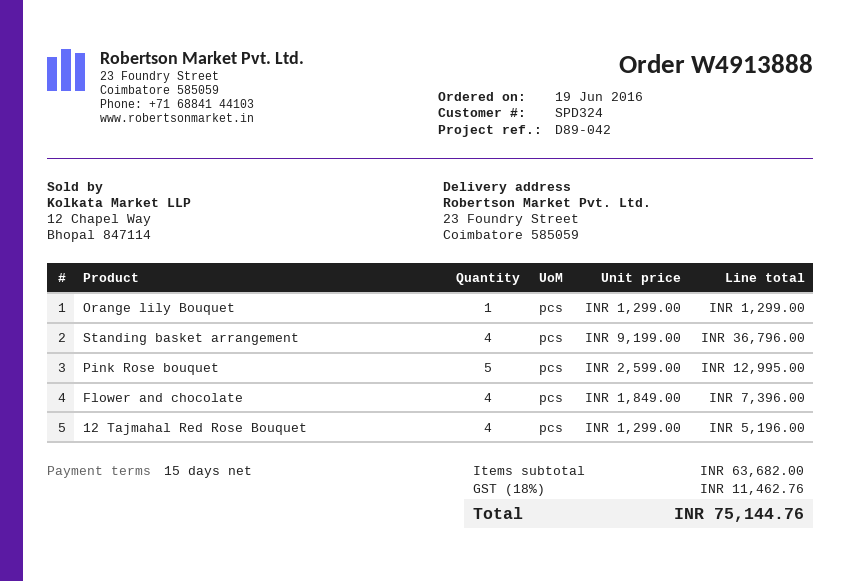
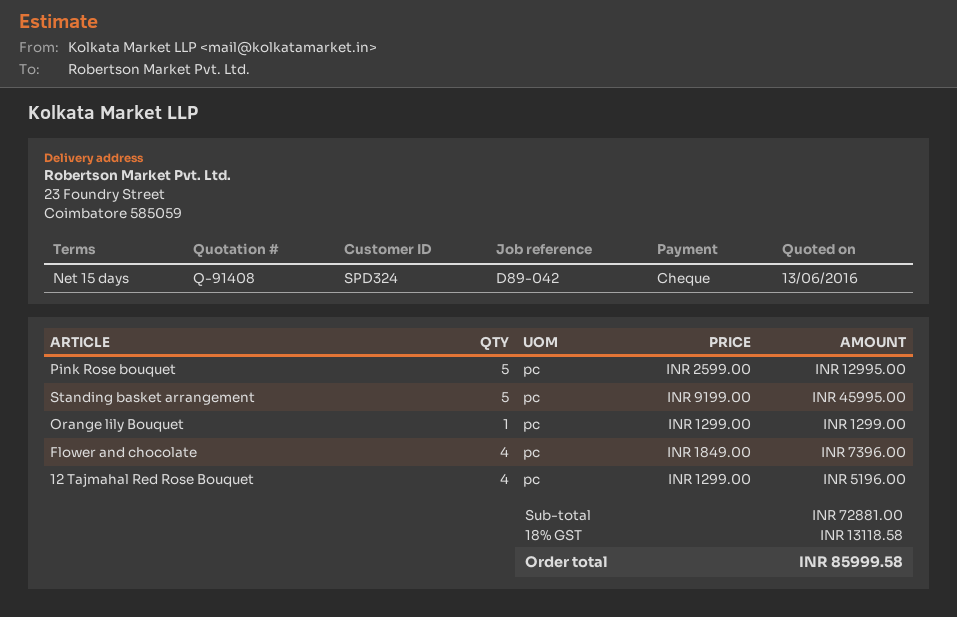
Standing basket arrangement: 4 x 9199.00 = 36796.00 -> 5 x 9199.00 = 45995.00
subtotal: 63682.00 -> 72881.00
tax: 18% = 11462.76 -> 18% = 13118.58
total: 75144.76 -> 85999.58

